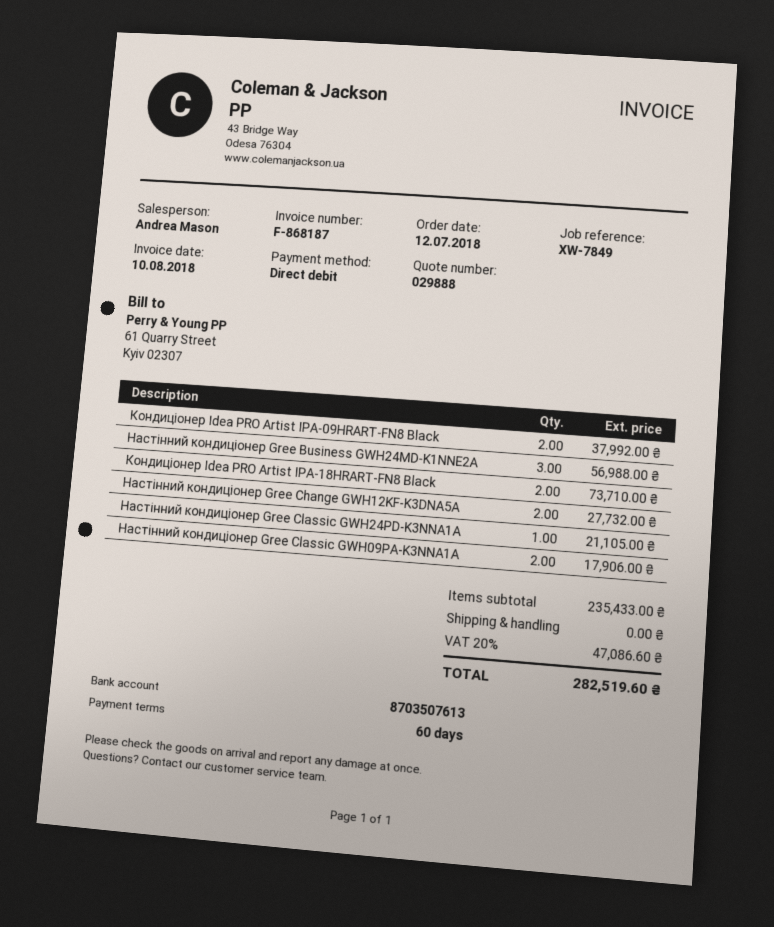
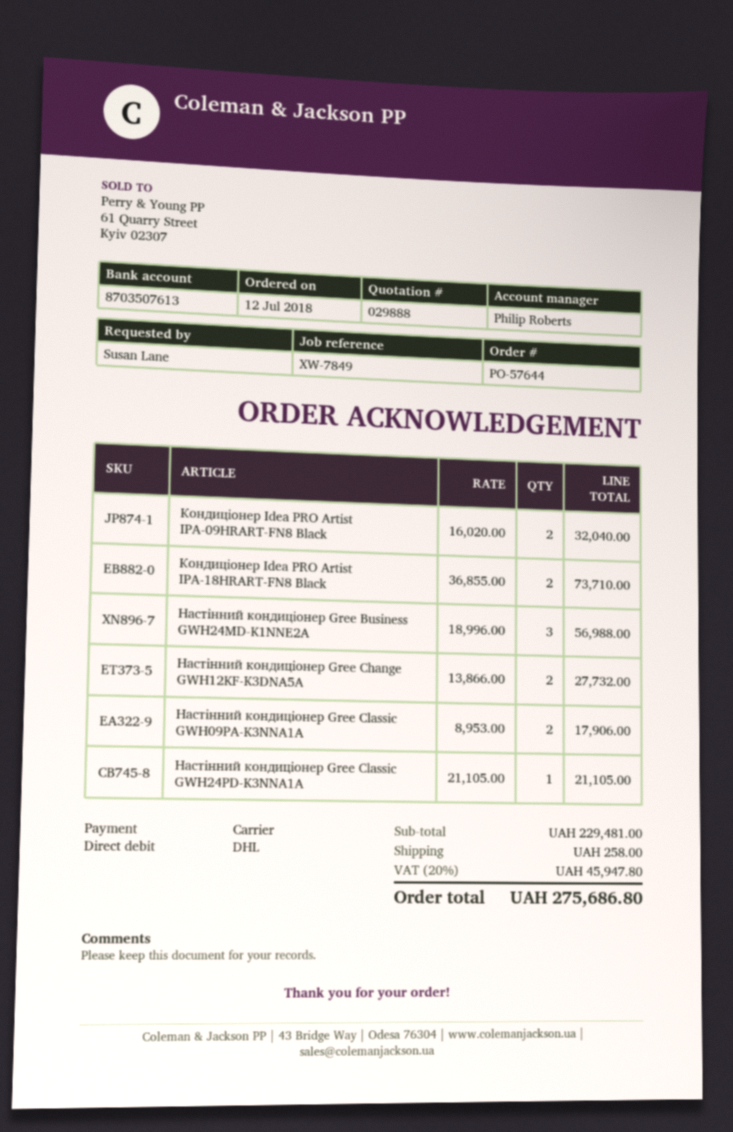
sales rep: Andrea Mason -> Philip Roberts
Кондиціонер Idea PRO Artist IPA-09HRART-FN8 Black: 2 for 37992.00 -> 2 for 32040.00
subtotal: 235433.00 -> 229481.00
shipping: 0.00 -> 258.00
tax: 20% = 47086.60 -> 20% = 45947.80
total: 282519.60 -> 275686.80

